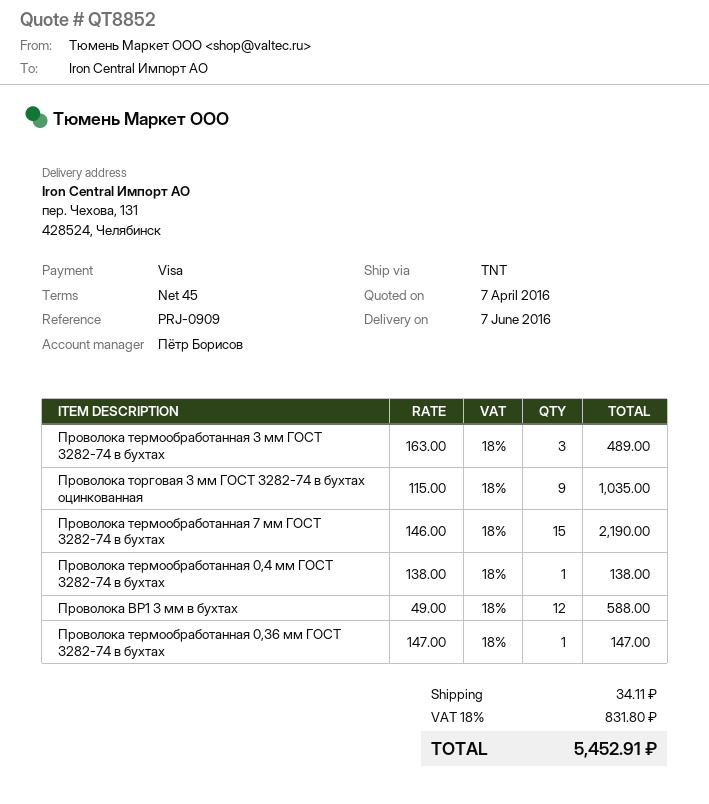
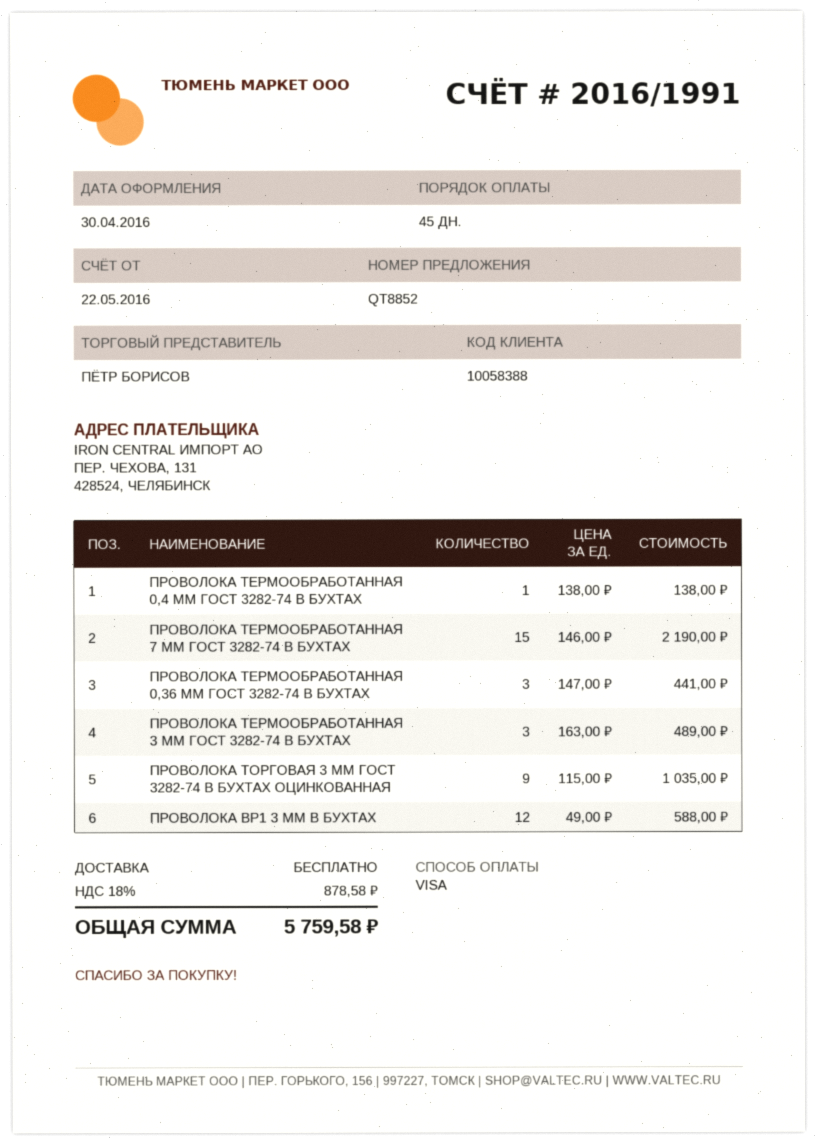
Проволока термообработанная 0,36 мм ГОСТ 3282-74 в бухтах: 1 x 147.00 = 147.00 -> 3 x 147.00 = 441.00
shipping: 34.11 -> 0.00
tax: 18% = 831.80 -> 18% = 878.58
total: 5452.91 -> 5759.58

